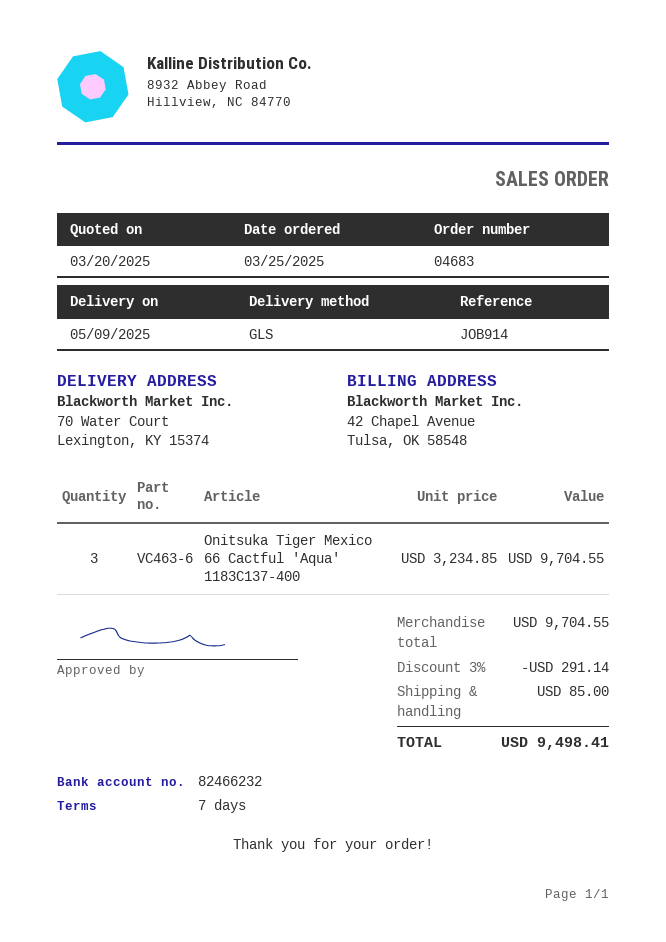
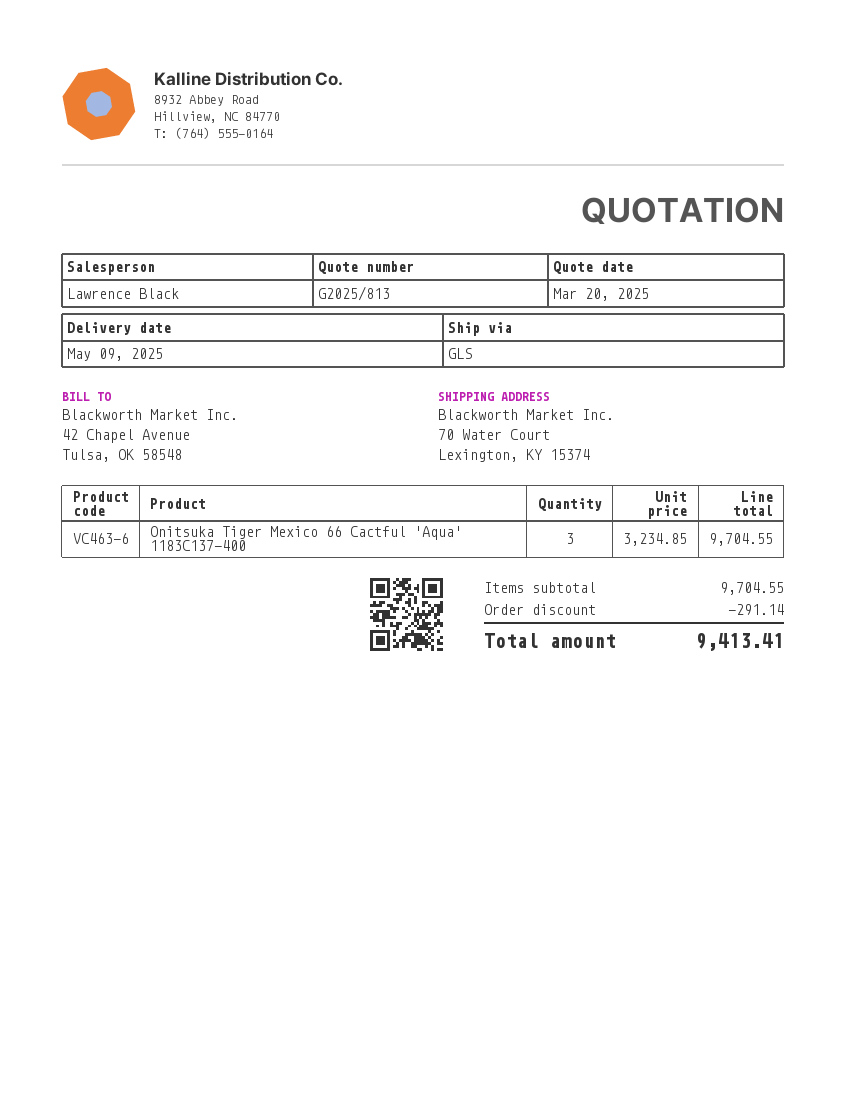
shipping: 85.00 -> none
total: 9498.41 -> 9413.41

